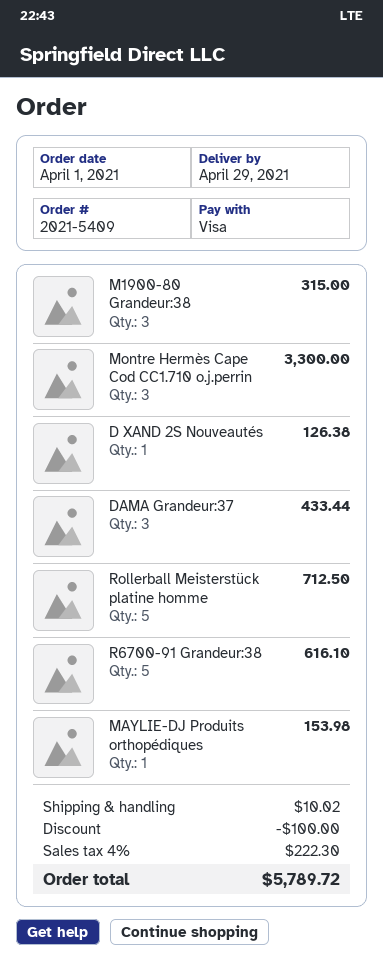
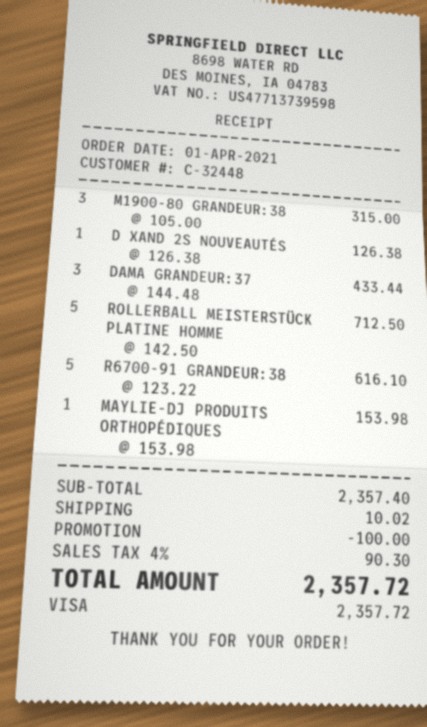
Montre Hermès Cape Cod CC1.710 o.j.perrin: 3 for 3300.00 -> none
tax: 4% = 222.30 -> 4% = 90.30
total: 5789.72 -> 2357.72

